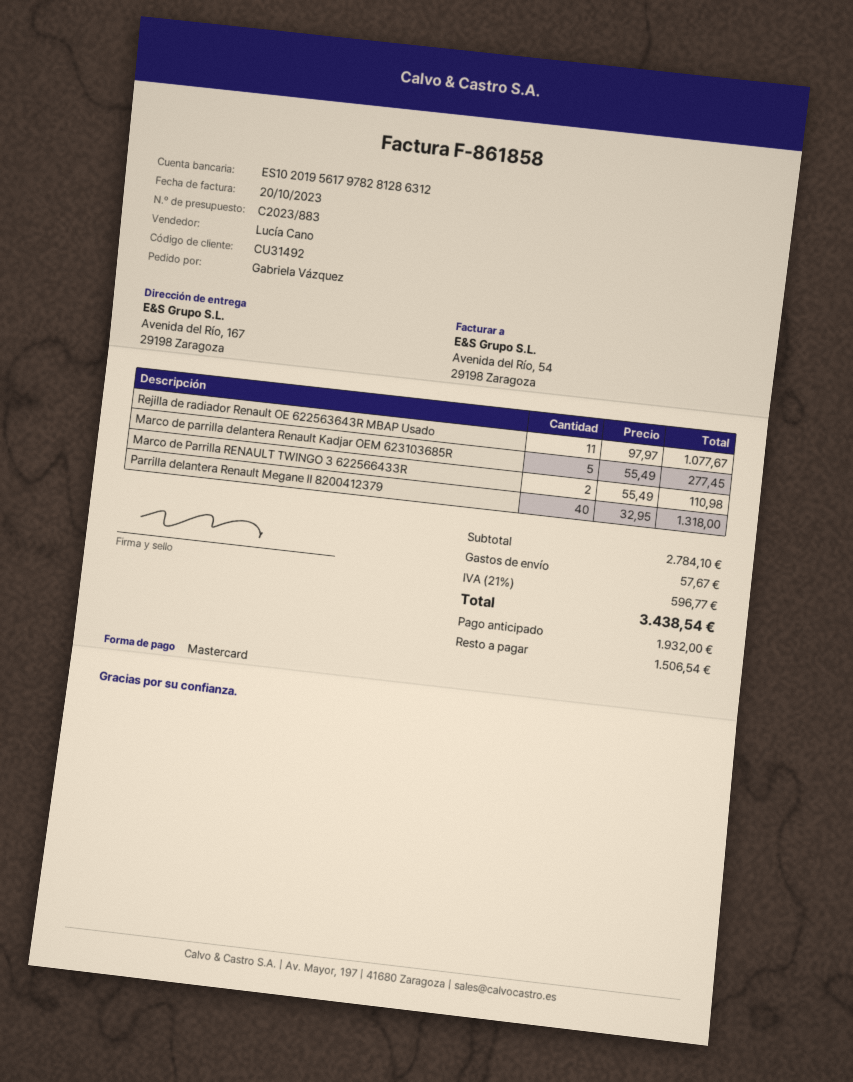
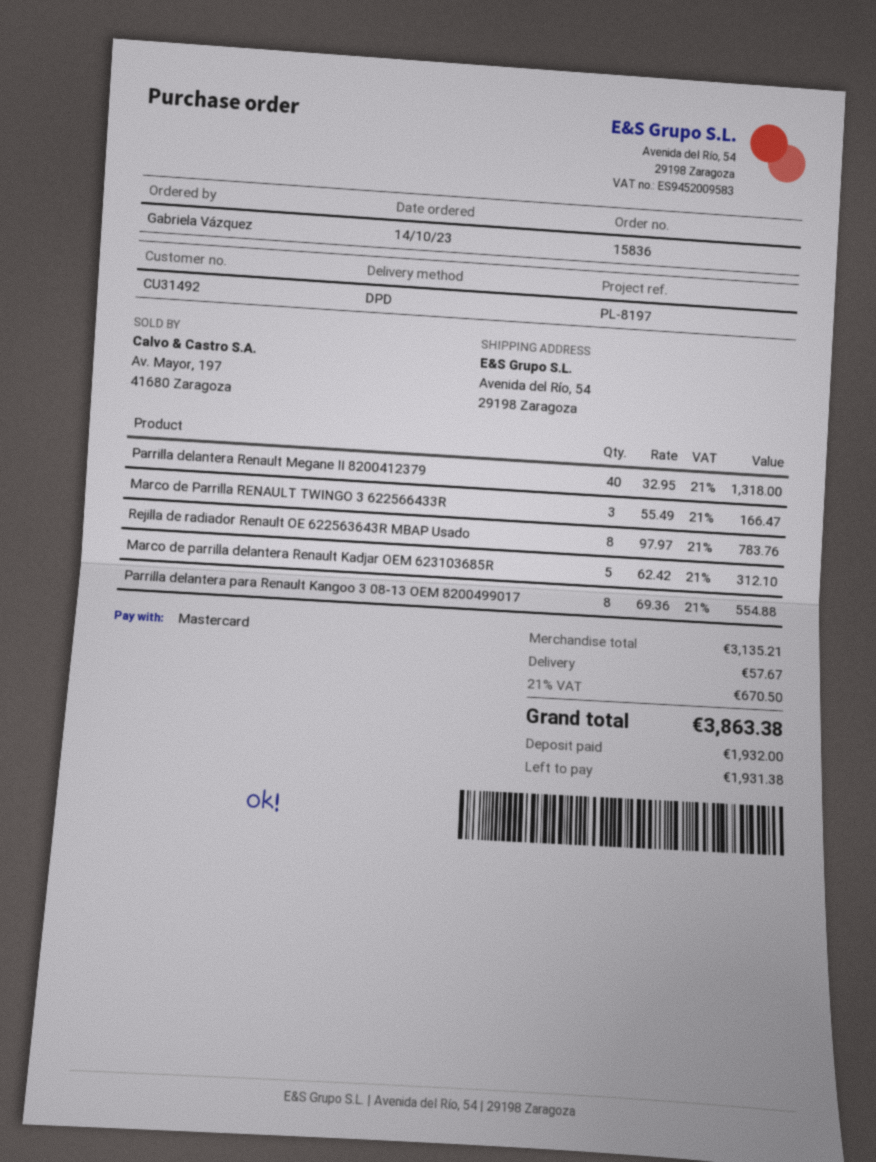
ship to: Avenida del Río, 167, 29198 Zaragoza -> Avenida del Río, 54, 29198 Zaragoza
Rejilla de radiador Renault OE 622563643R MBAP Usado: 11 x 97.97 = 1077.67 -> 8 x 97.97 = 783.76
Marco de parrilla delantera Renault Kadjar OEM 623103685R: 5 x 55.49 = 277.45 -> 5 x 62.42 = 312.10
Marco de Parrilla RENAULT TWINGO 3 622566433R: 2 x 55.49 = 110.98 -> 3 x 55.49 = 166.47
Parrilla delantera para Renault Kangoo 3 08-13 OEM 8200499017: none -> 8 x 69.36 = 554.88
subtotal: 2784.10 -> 3135.21
tax: 21% = 596.77 -> 21% = 670.50
total: 3438.54 -> 3863.38
balance: 1506.54 -> 1931.38

